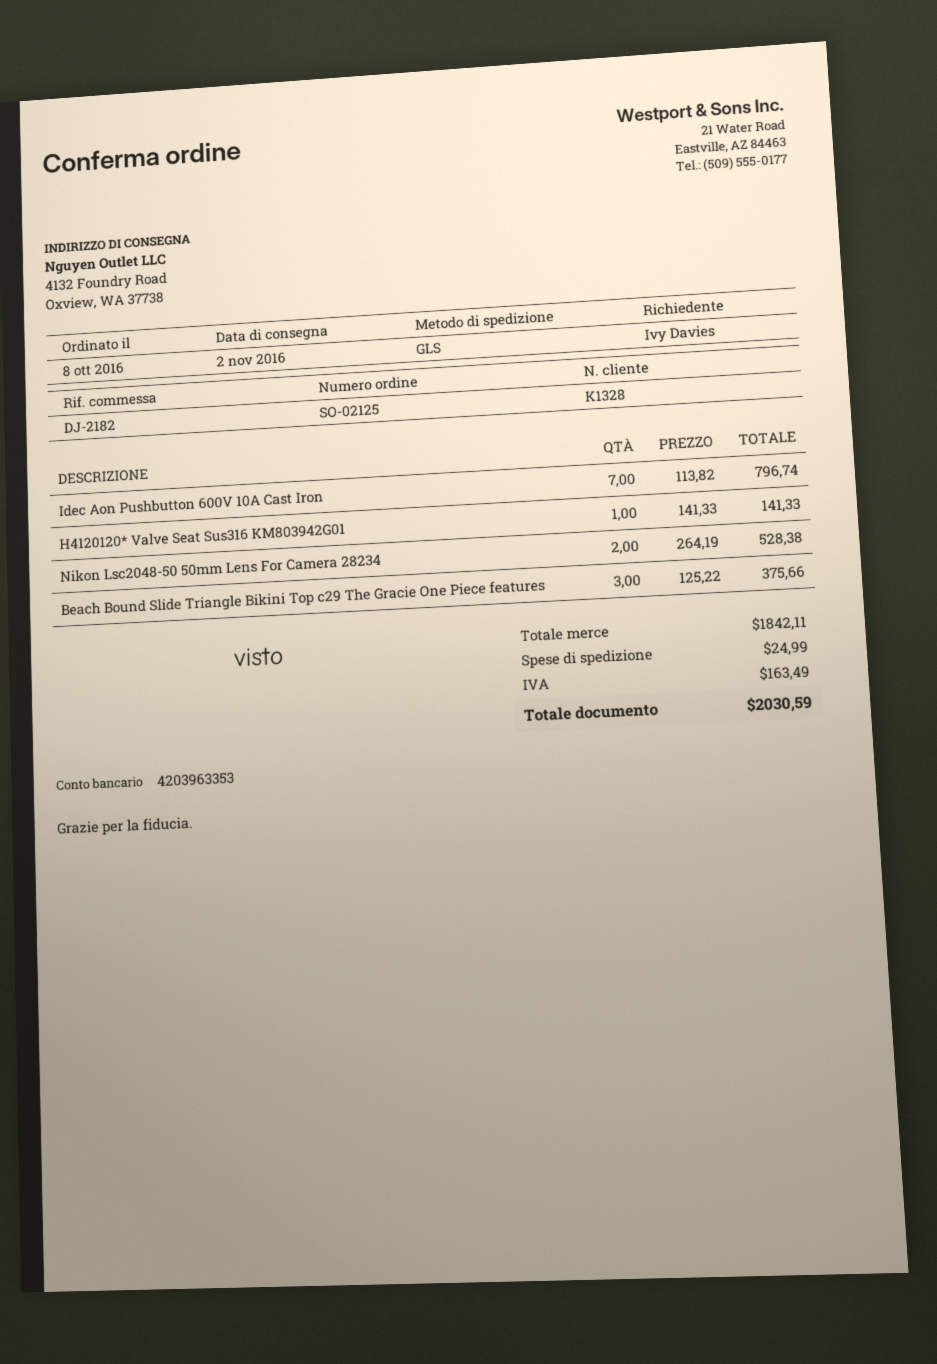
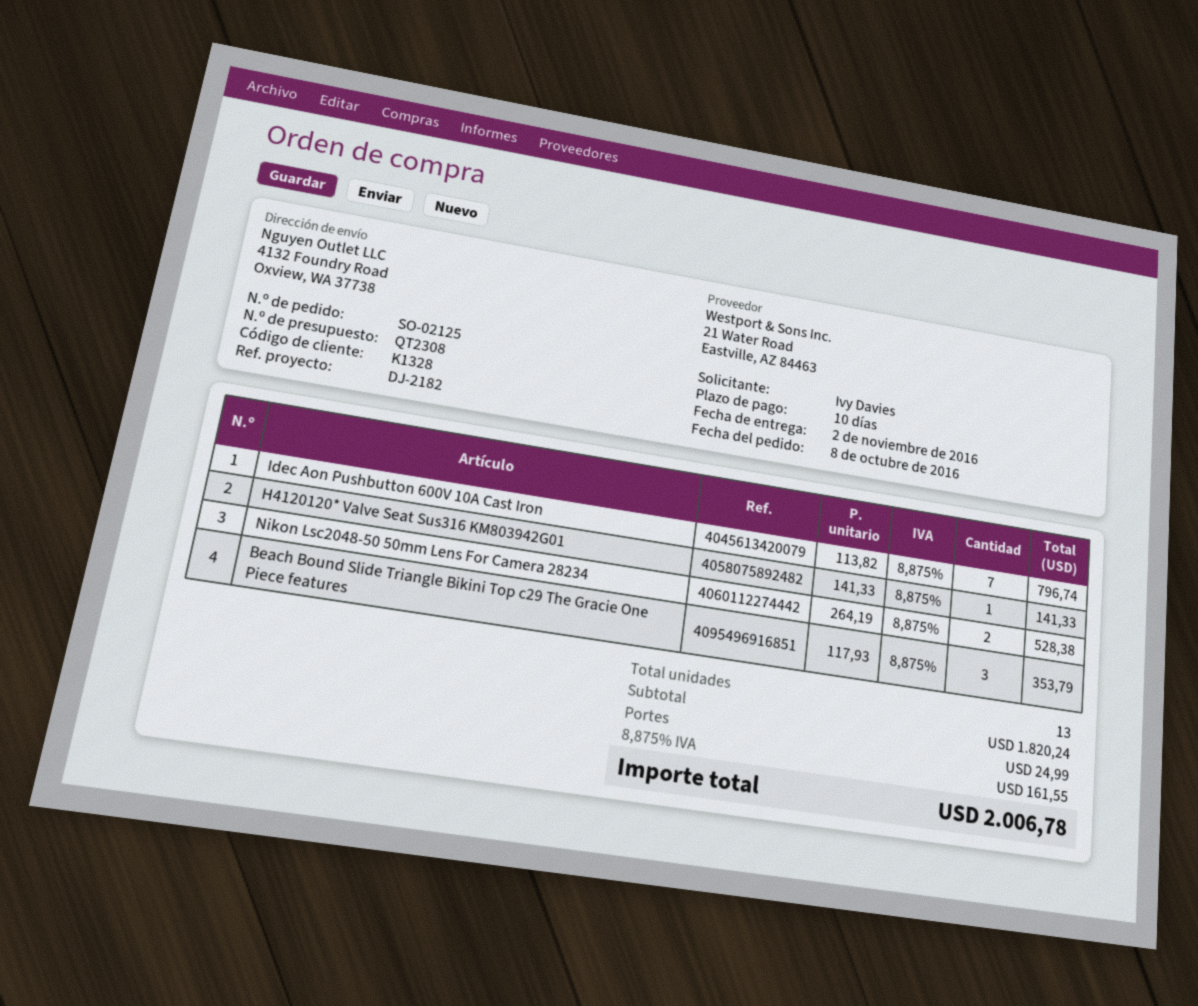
Beach Bound Slide Triangle Bikini Top c29 The Gracie One Piece features: 3 x 125.22 = 375.66 -> 3 x 117.93 = 353.79
subtotal: 1842.11 -> 1820.24
tax: 163.49 -> 161.55
total: 2030.59 -> 2006.78

